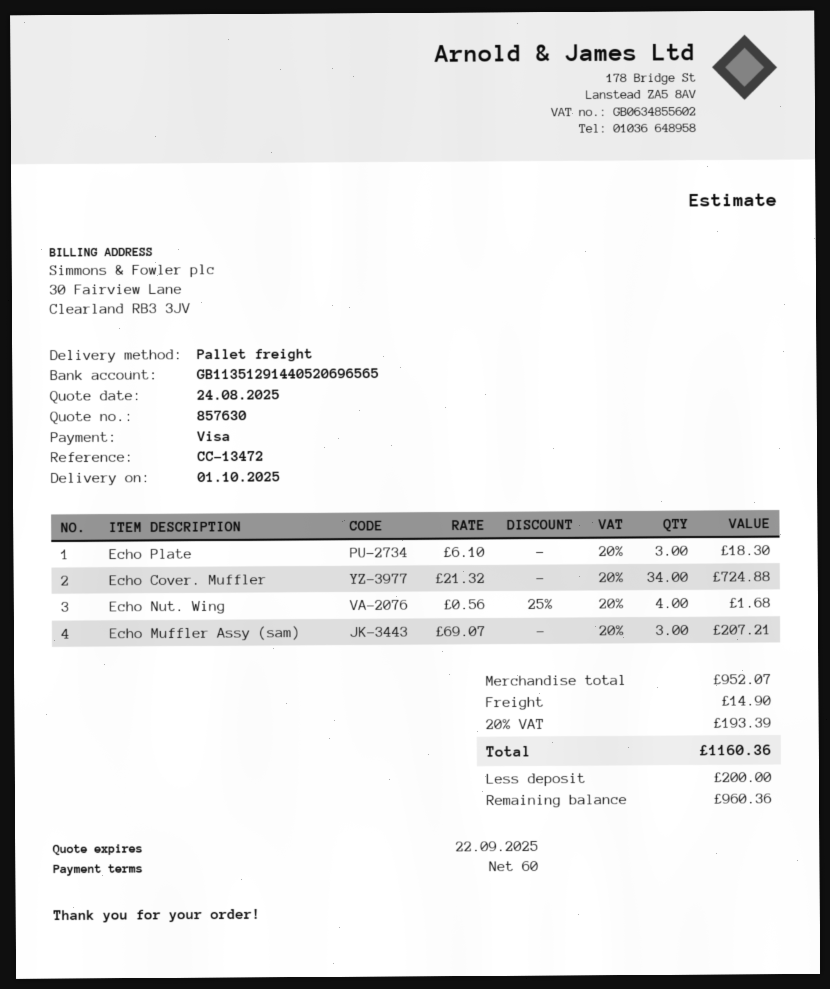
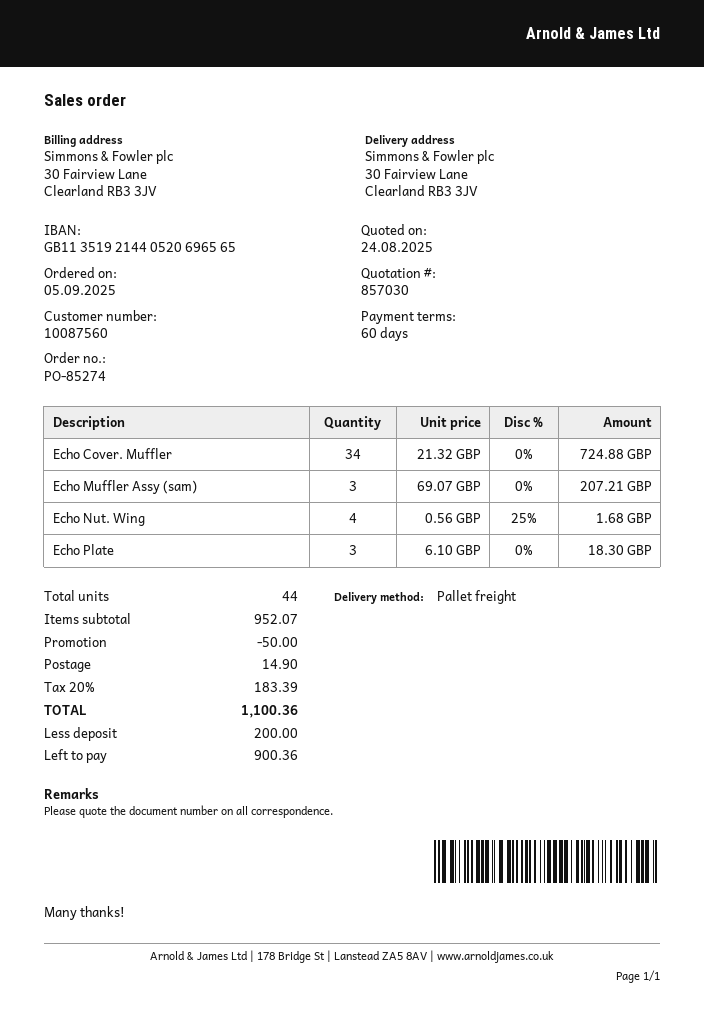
quote number: 857630 -> 857030
bank account: GB11351291440520696565 -> GB11351921440520696565
discount: none -> 50.00
tax: 20% = 193.39 -> 20% = 183.39
total: 1160.36 -> 1100.36
balance: 960.36 -> 900.36

